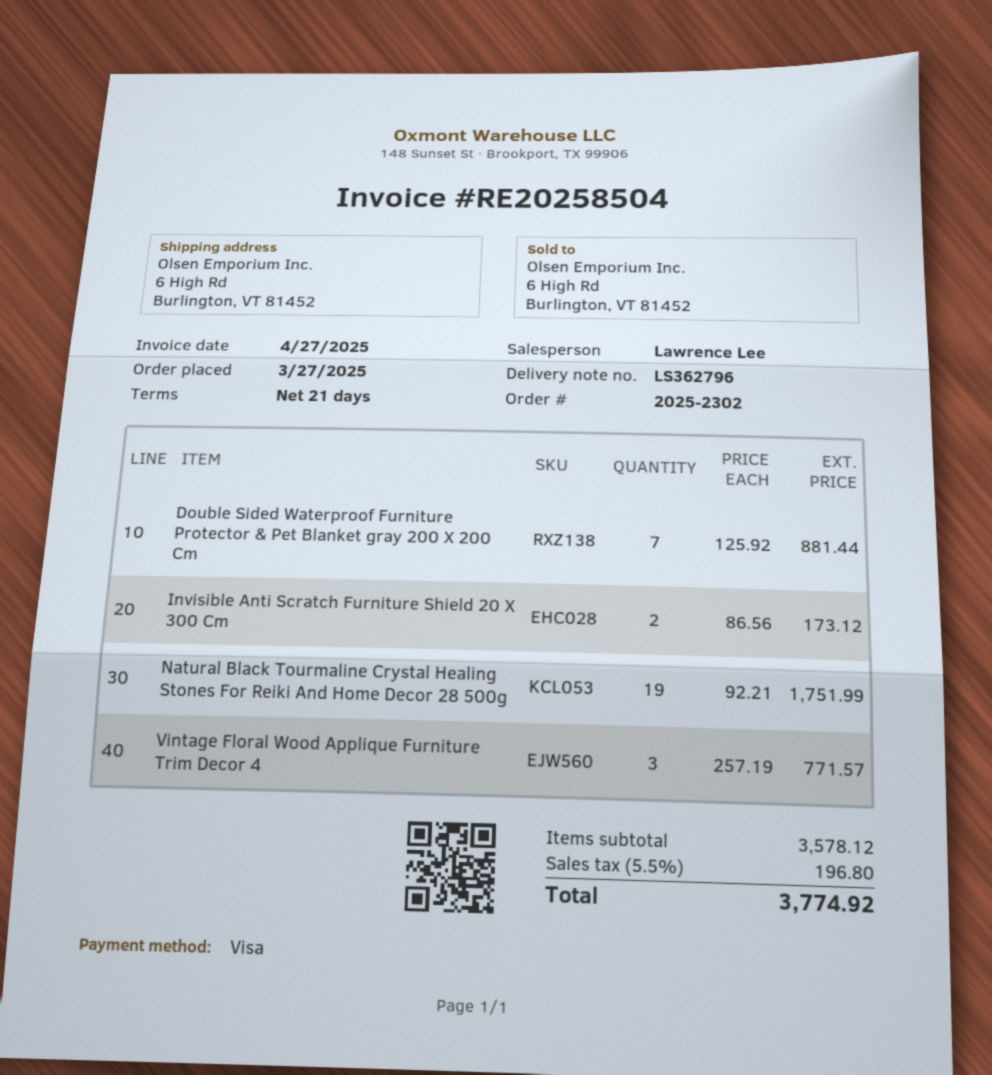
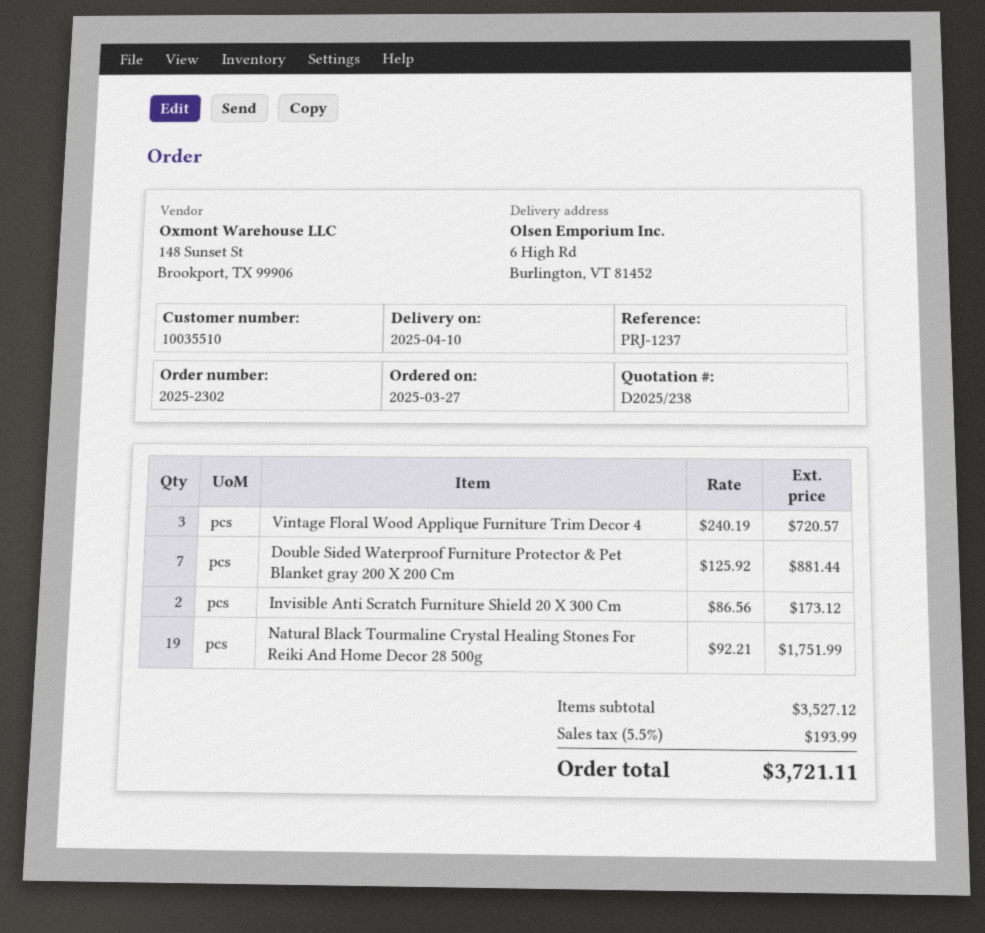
Vintage Floral Wood Applique Furniture Trim Decor 4: 3 x 257.19 = 771.57 -> 3 x 240.19 = 720.57
subtotal: 3578.12 -> 3527.12
tax: 5.5% = 196.80 -> 5.5% = 193.99
total: 3774.92 -> 3721.11

